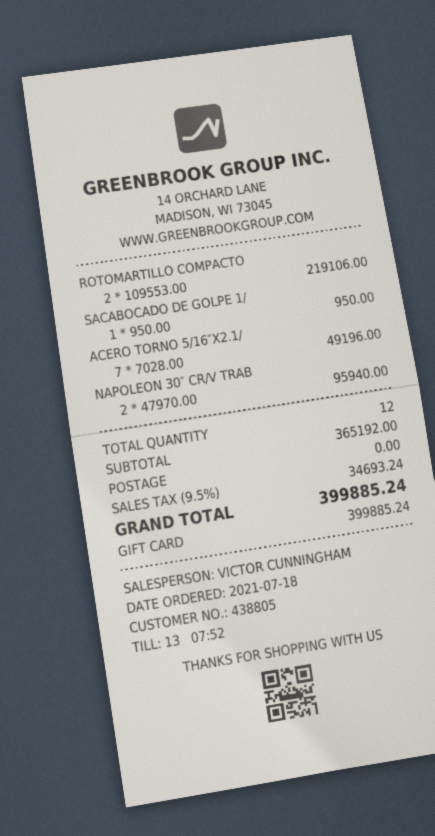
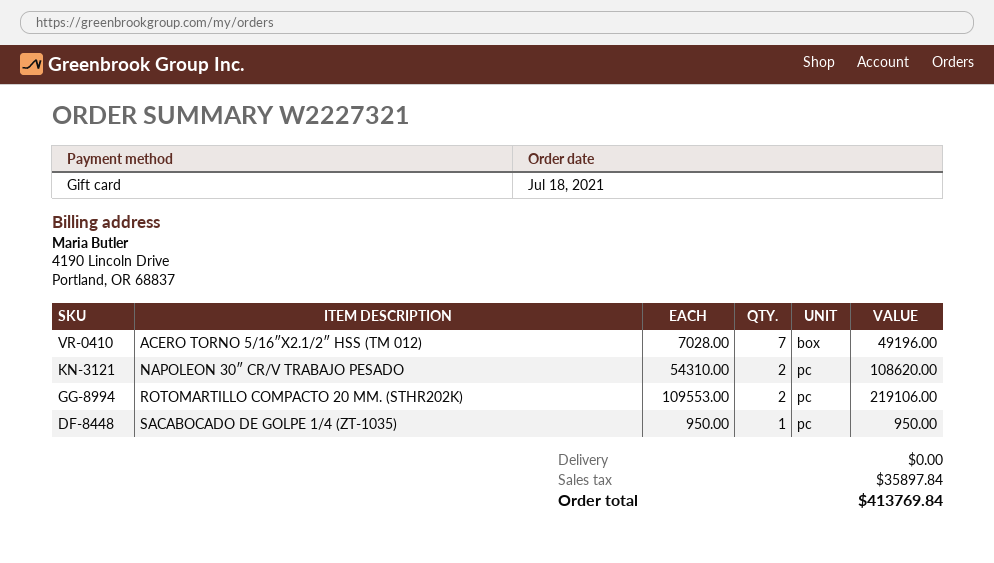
NAPOLEON 30″ CR/V TRAB: 2 x 47970.00 = 95940.00 -> 2 x 54310.00 = 108620.00
tax: 34693.24 -> 35897.84
total: 399885.24 -> 413769.84

